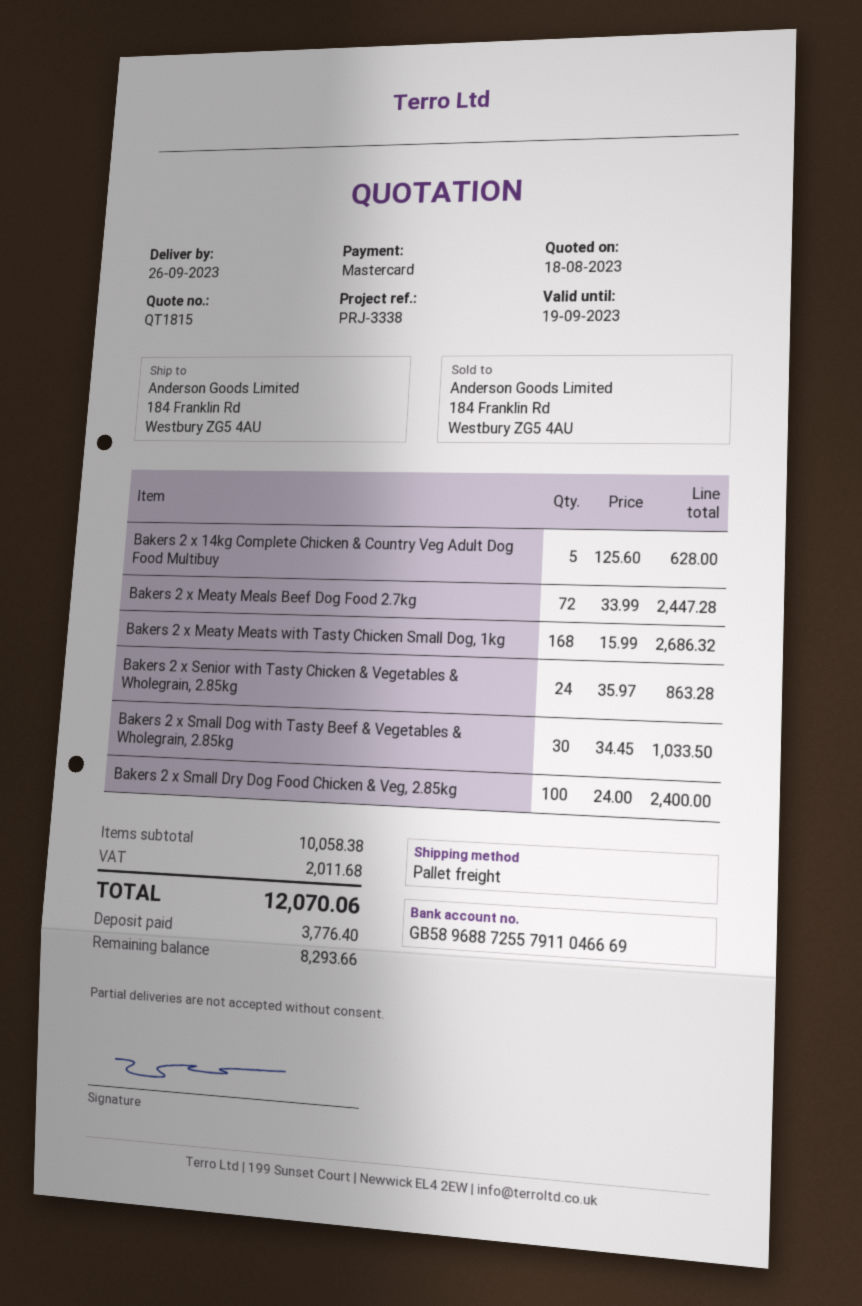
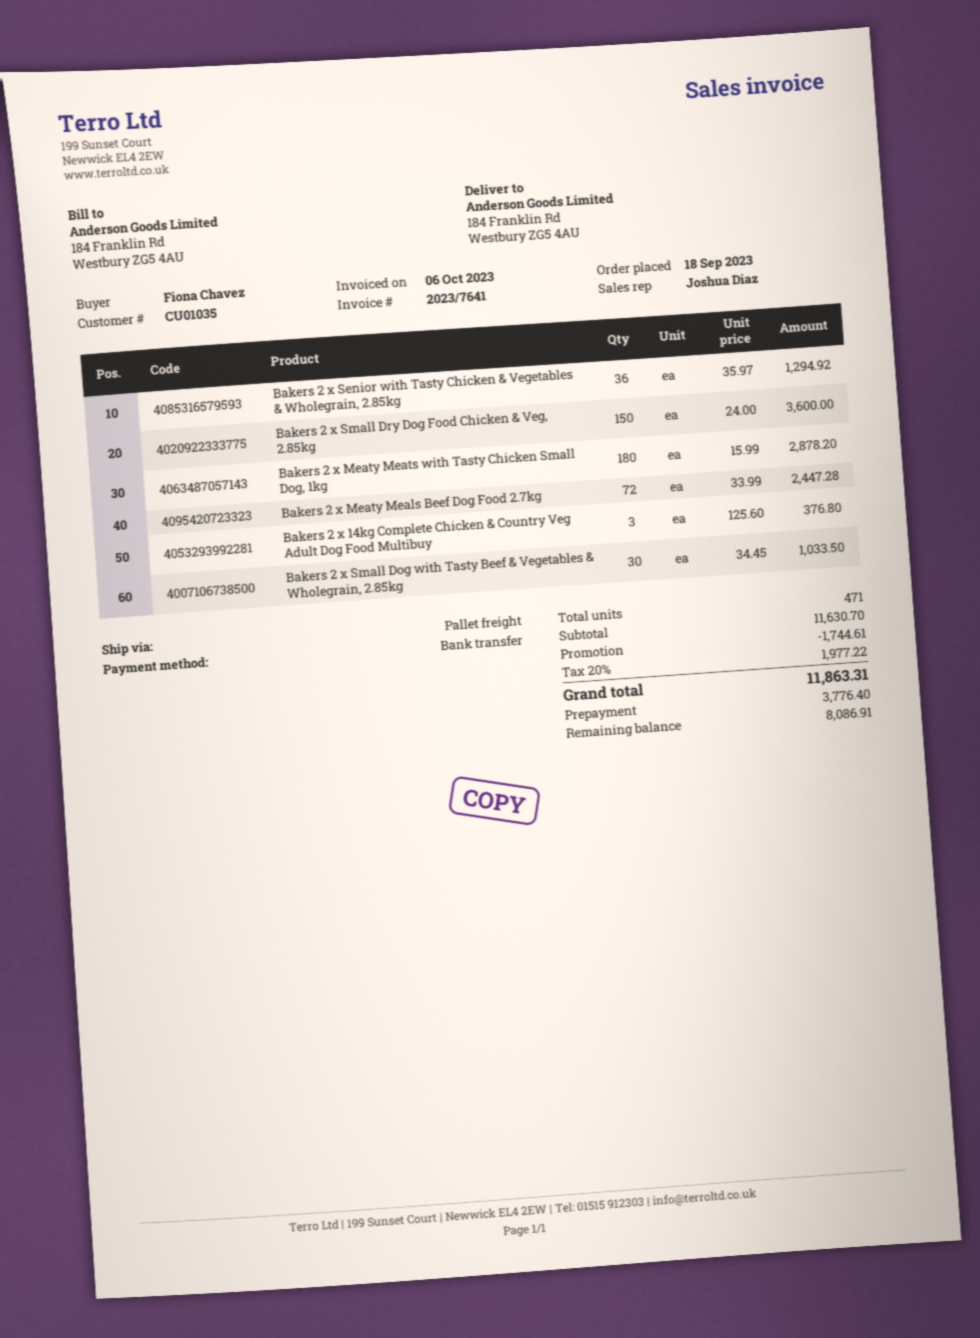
payment method: Mastercard -> bank transfer
Bakers 2 x 14kg Complete Chicken & Country Veg Adult Dog Food Multibuy: 5 x 125.60 = 628.00 -> 3 x 125.60 = 376.80
Bakers 2 x Meaty Meats with Tasty Chicken Small Dog, 1kg: 168 x 15.99 = 2686.32 -> 180 x 15.99 = 2878.20
Bakers 2 x Senior with Tasty Chicken & Vegetables & Wholegrain, 2.85kg: 24 x 35.97 = 863.28 -> 36 x 35.97 = 1294.92
Bakers 2 x Small Dry Dog Food Chicken & Veg, 2.85kg: 100 x 24.00 = 2400.00 -> 150 x 24.00 = 3600.00
subtotal: 10058.38 -> 11630.70
discount: none -> 1744.61
tax: 2011.68 -> 1977.22
total: 12070.06 -> 11863.31
balance: 8293.66 -> 8086.91

